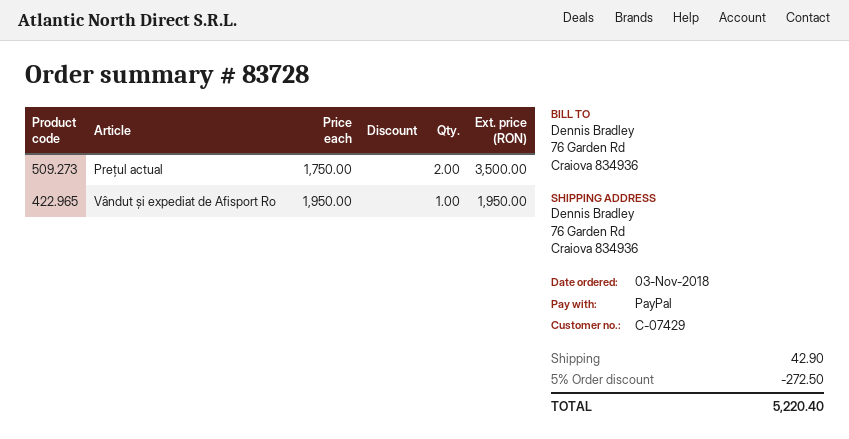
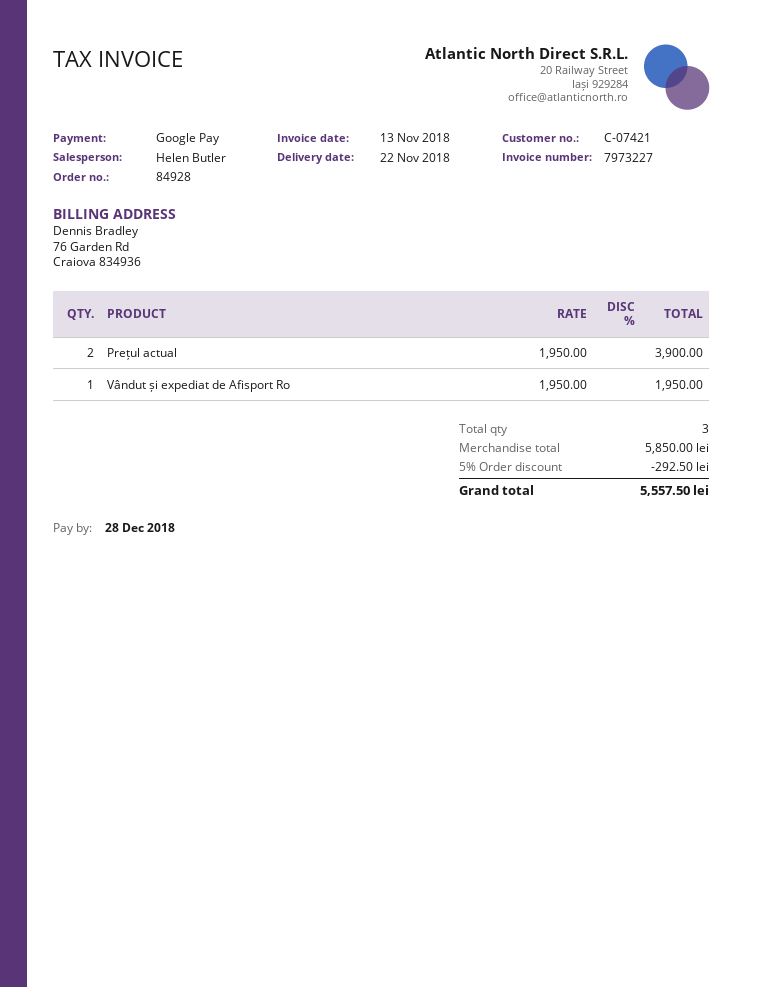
order number: 83728 -> 84928
customer number: C-07429 -> C-07421
payment method: PayPal -> Google Pay
Prețul actual: 2 x 1750.00 = 3500.00 -> 2 x 1950.00 = 3900.00
discount: 5% = 272.50 -> 5% = 292.50
shipping: 42.90 -> none
total: 5220.40 -> 5557.50

